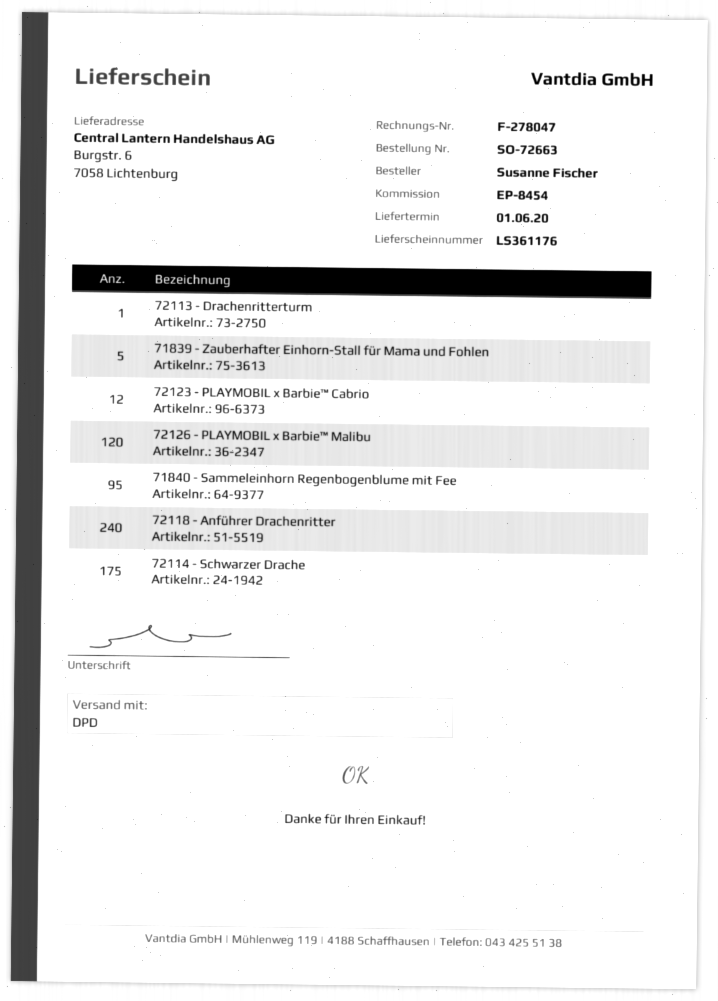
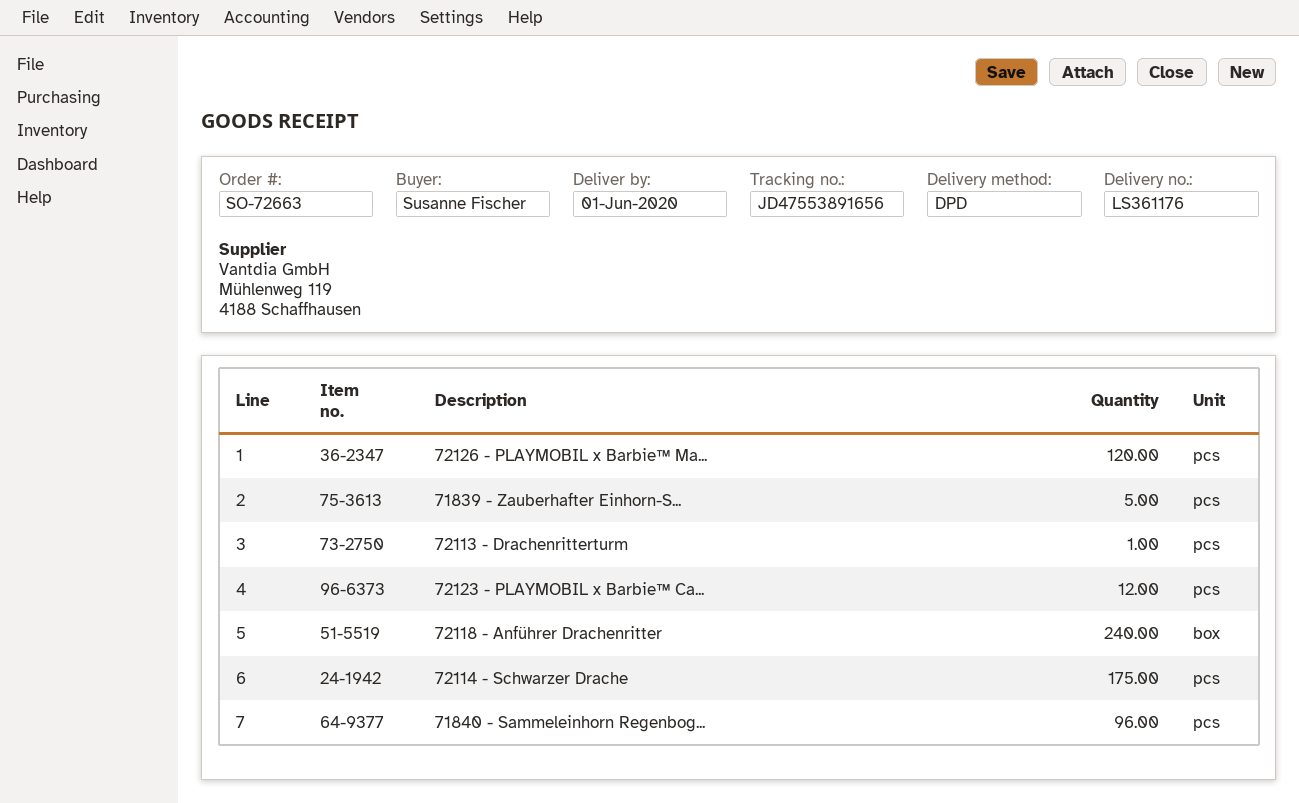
71840 - Sammeleinhorn Regenbogenblume mit Fee: 95 -> 96

